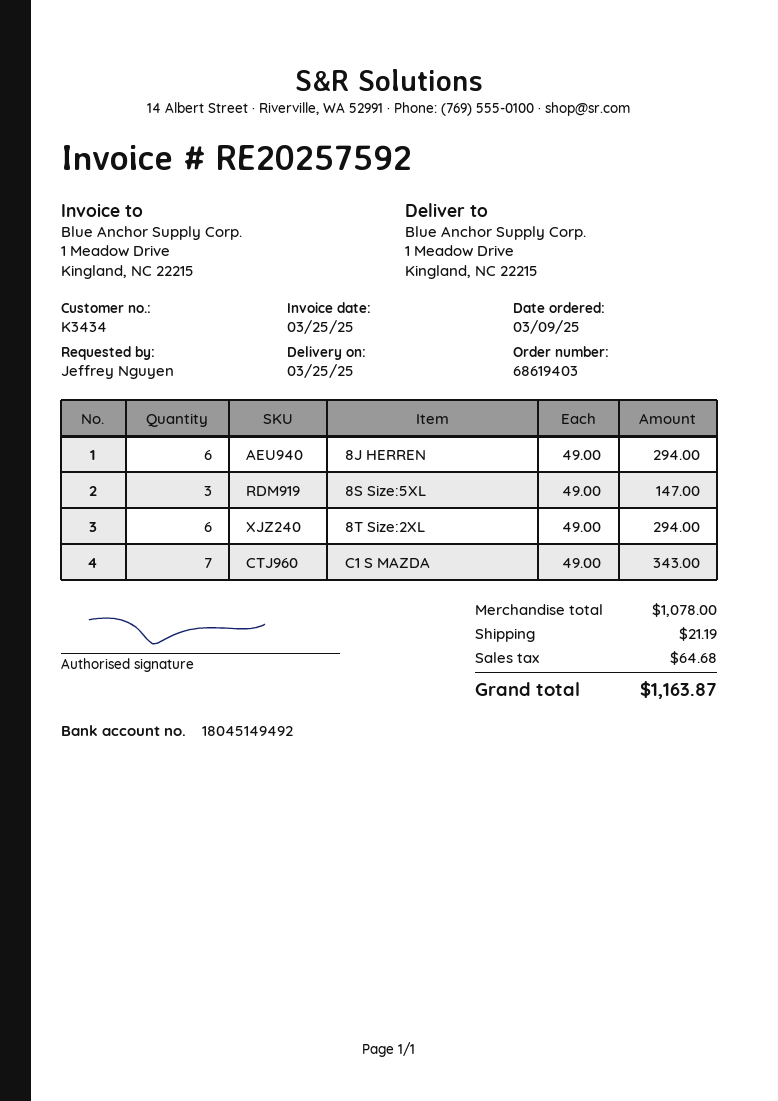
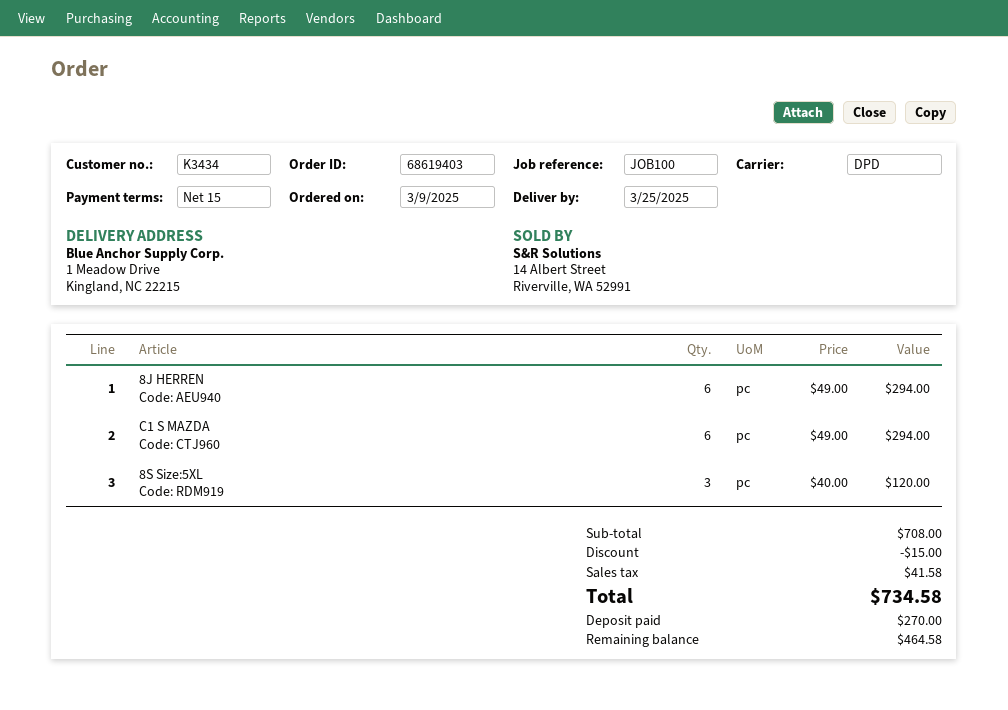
8S Size:5XL: 3 x 49.00 = 147.00 -> 3 x 40.00 = 120.00
8T Size:2XL: 6 x 49.00 = 294.00 -> none
C1 S MAZDA: 7 x 49.00 = 343.00 -> 6 x 49.00 = 294.00
subtotal: 1078.00 -> 708.00
discount: none -> 15.00
shipping: 21.19 -> none
tax: 64.68 -> 41.58
total: 1163.87 -> 734.58

